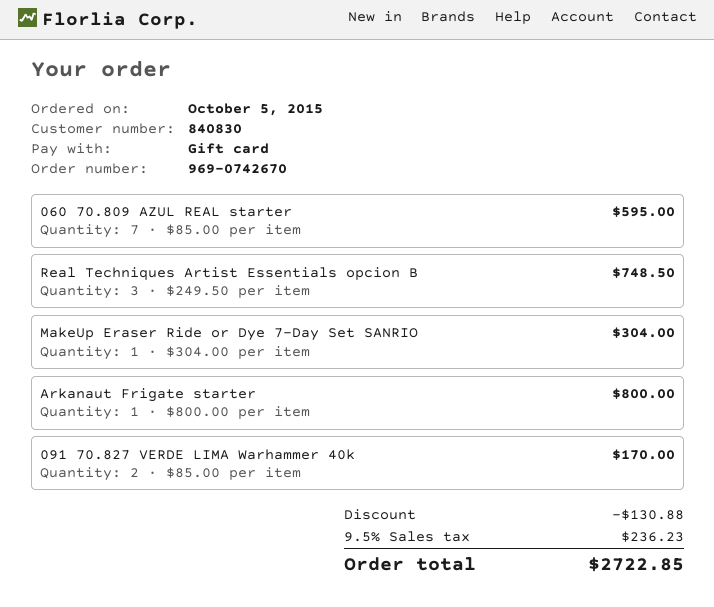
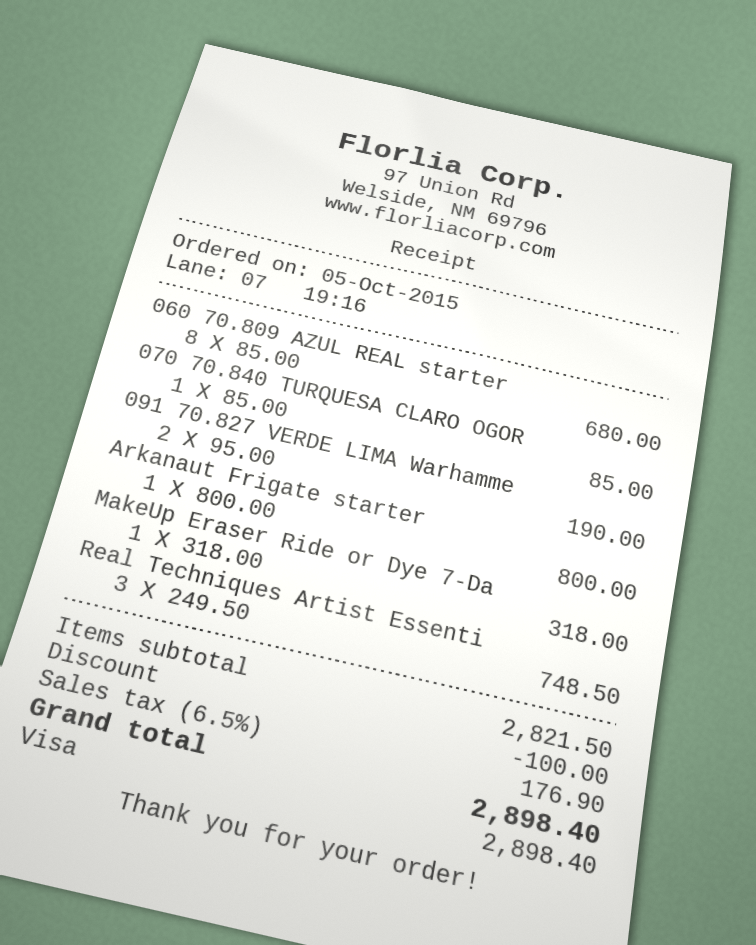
payment method: gift card -> Visa
060 70.809 AZUL REAL starter: 7 x 85.00 = 595.00 -> 8 x 85.00 = 680.00
MakeUp Eraser Ride or Dye 7-Day Set SANRIO: 1 x 304.00 = 304.00 -> 1 x 318.00 = 318.00
091 70.827 VERDE LIMA Warhammer 40k: 2 x 85.00 = 170.00 -> 2 x 95.00 = 190.00
070 70.840 TURQUESA CLARO OGOR: none -> 1 x 85.00 = 85.00
discount: 130.88 -> 100.00
tax: 9.5% = 236.23 -> 6.5% = 176.90
total: 2722.85 -> 2898.40

